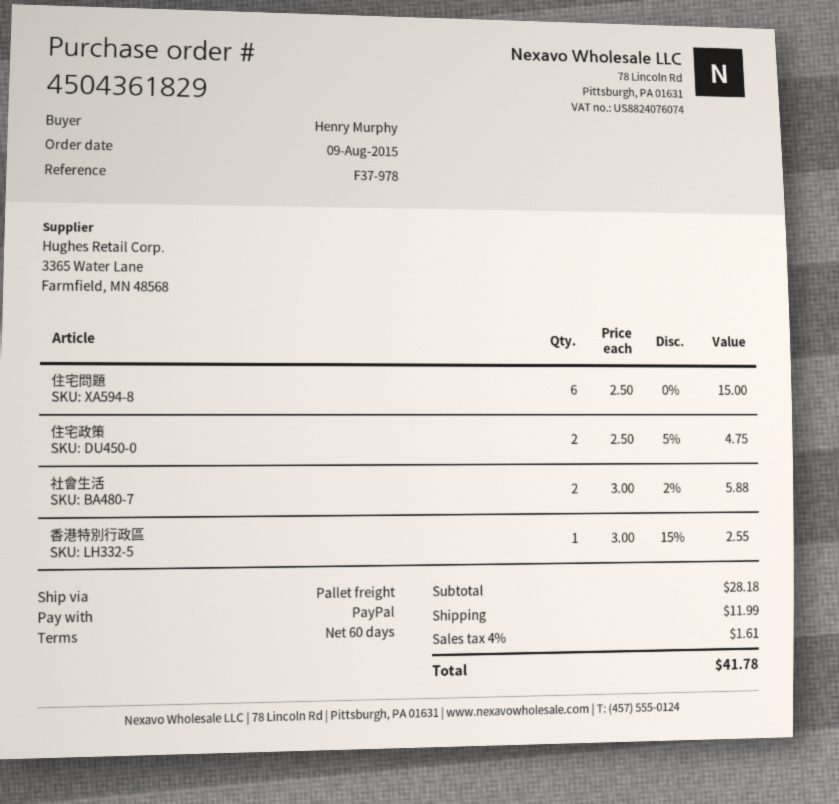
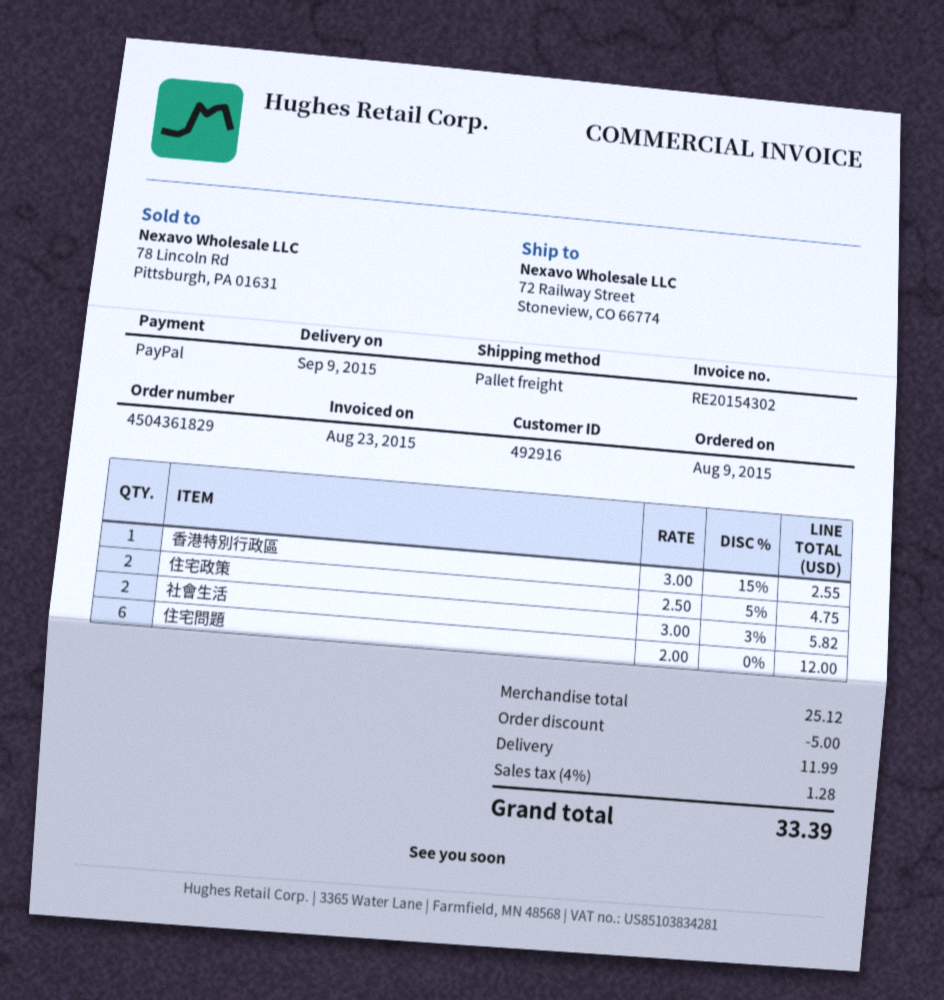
住宅問題: 6 x 2.50 = 15.00 -> 6 x 2.00 = 12.00
社會生活: 2 x 3.00 - 2% = 5.88 -> 2 x 3.00 - 3% = 5.82
subtotal: 28.18 -> 25.12
discount: none -> 5.00
tax: 4% = 1.61 -> 4% = 1.28
total: 41.78 -> 33.39

